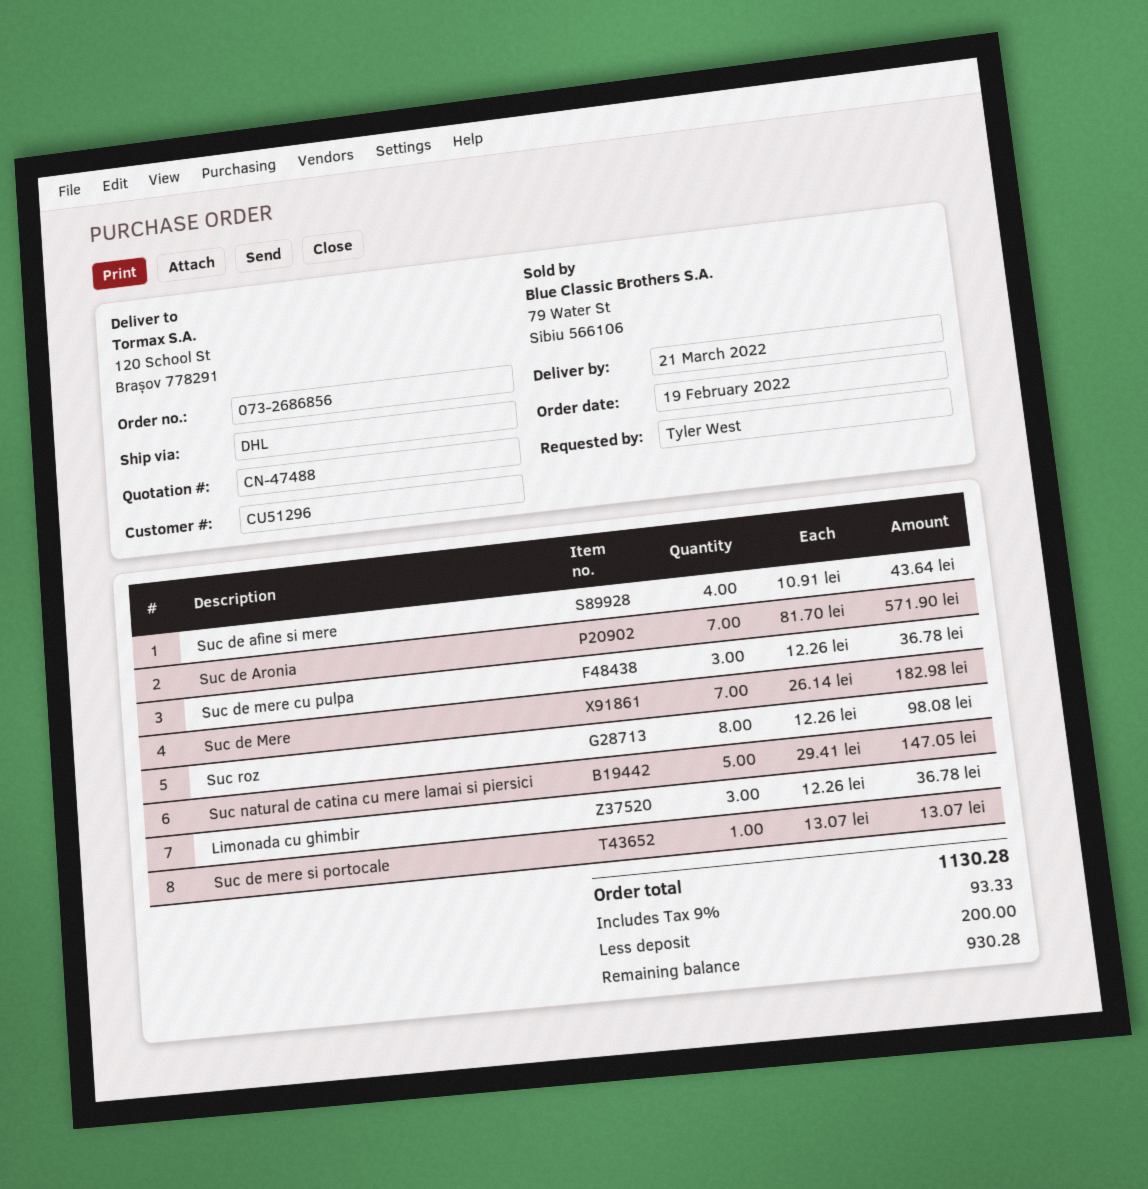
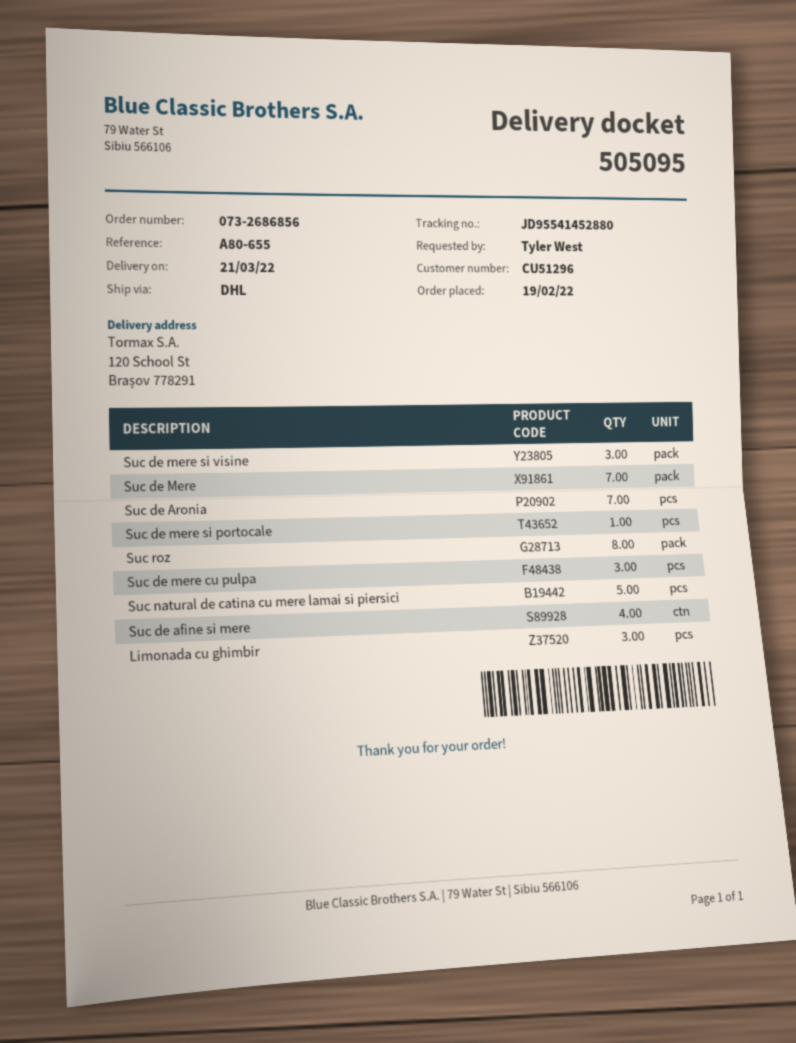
Suc de mere si visine: none -> 3

